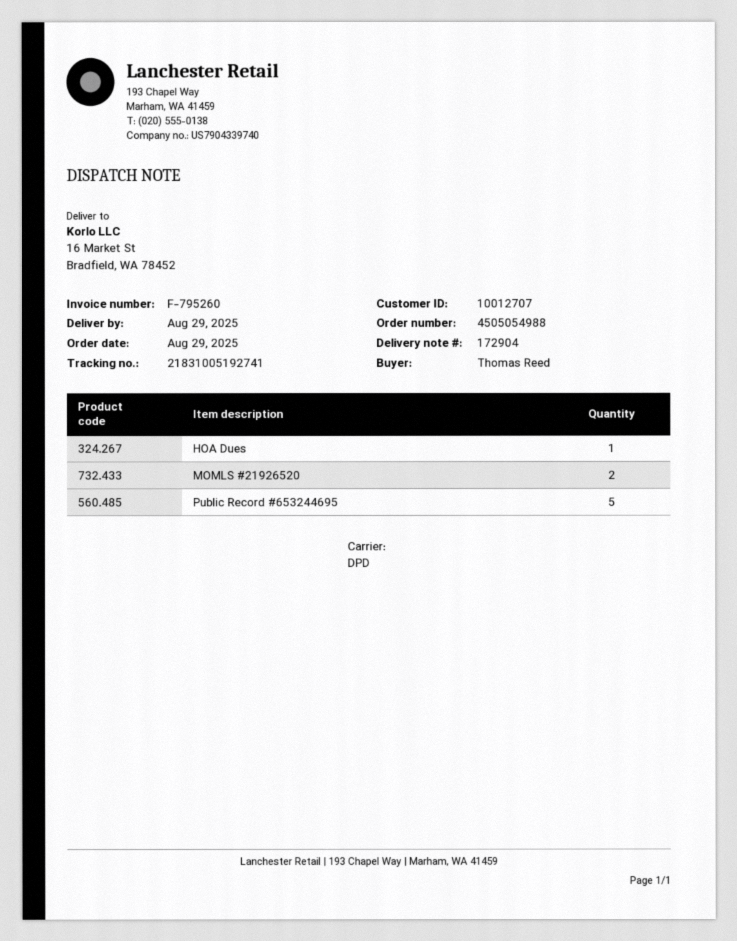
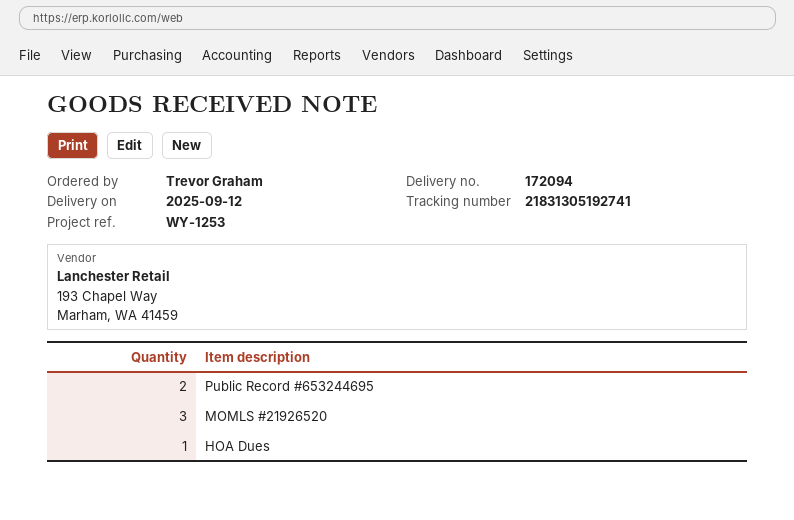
delivery note number: 172904 -> 172094
delivery date: 2025-08-29 -> 2025-09-12
ordered by: Thomas Reed -> Trevor Graham
tracking number: 21831005192741 -> 21831305192741
MOMLS #21926520: 2 -> 3
Public Record #653244695: 5 -> 2

